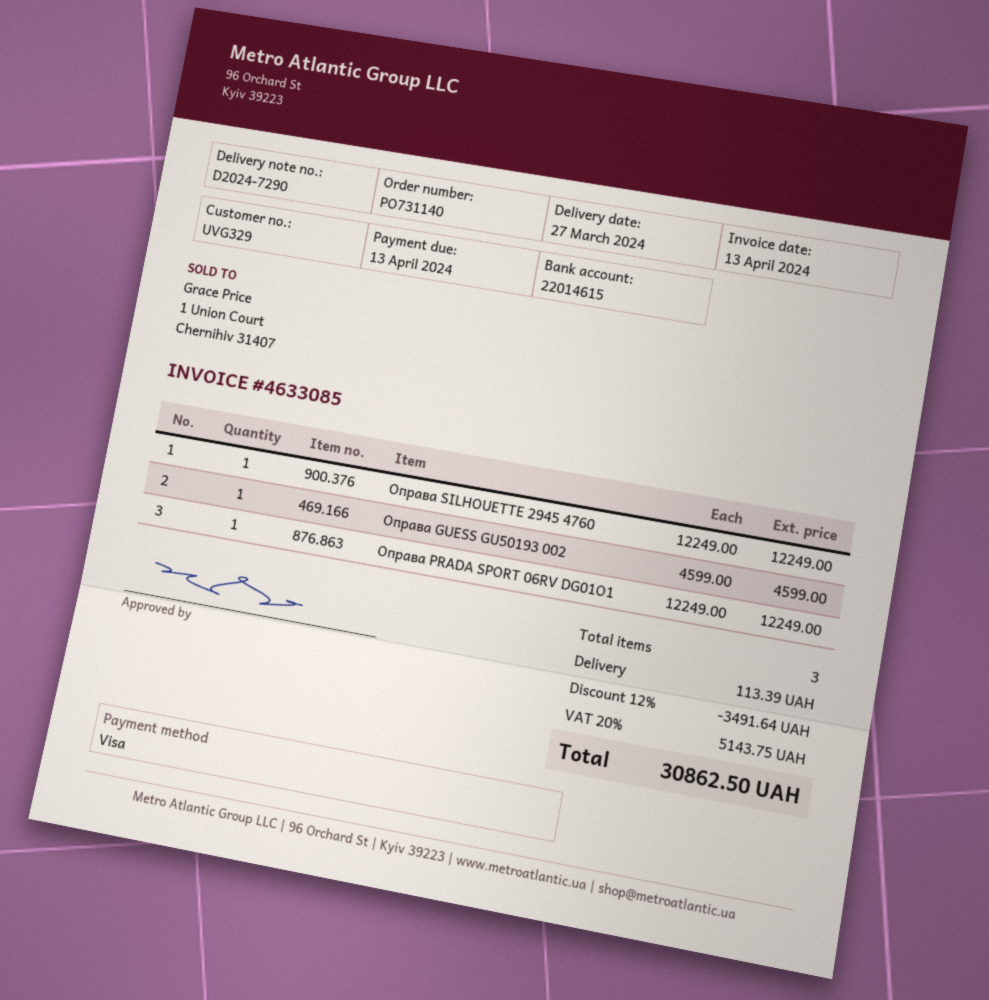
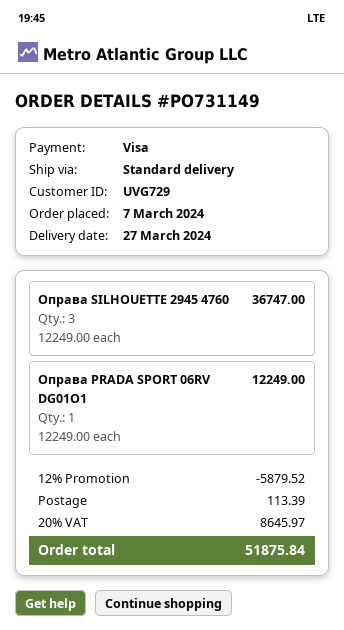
order number: PO731140 -> PO731149
customer number: UVG329 -> UVG729
Оправа SILHOUETTE 2945 4760: 1 x 12249.00 = 12249.00 -> 3 x 12249.00 = 36747.00
Оправа GUESS GU50193 002: 1 x 4599.00 = 4599.00 -> none
discount: 12% = 3491.64 -> 12% = 5879.52
tax: 20% = 5143.75 -> 20% = 8645.97
total: 30862.50 -> 51875.84

